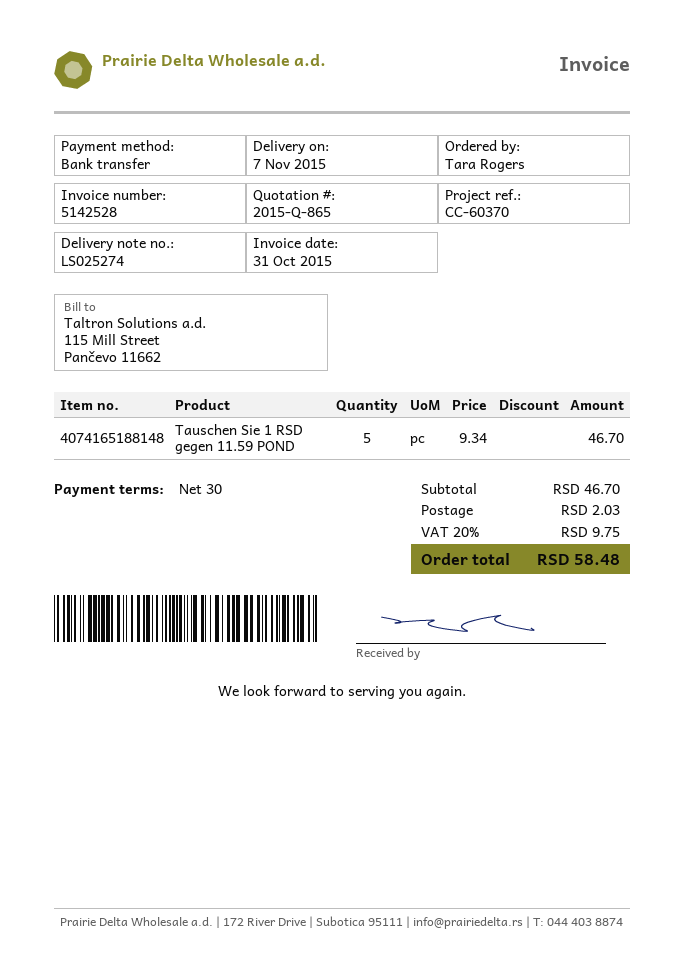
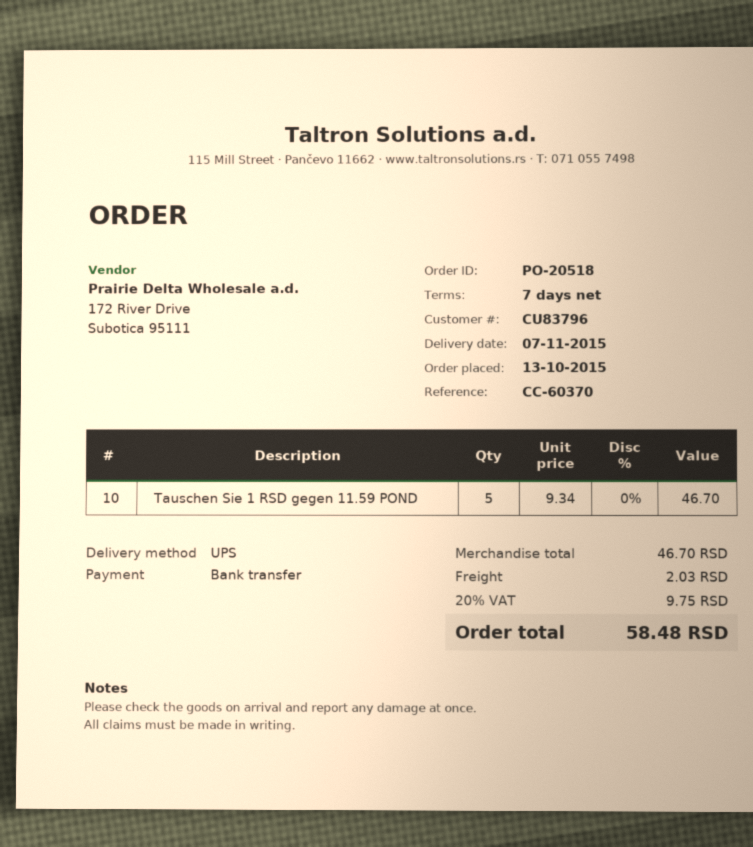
payment terms: 30 days -> 7 days

